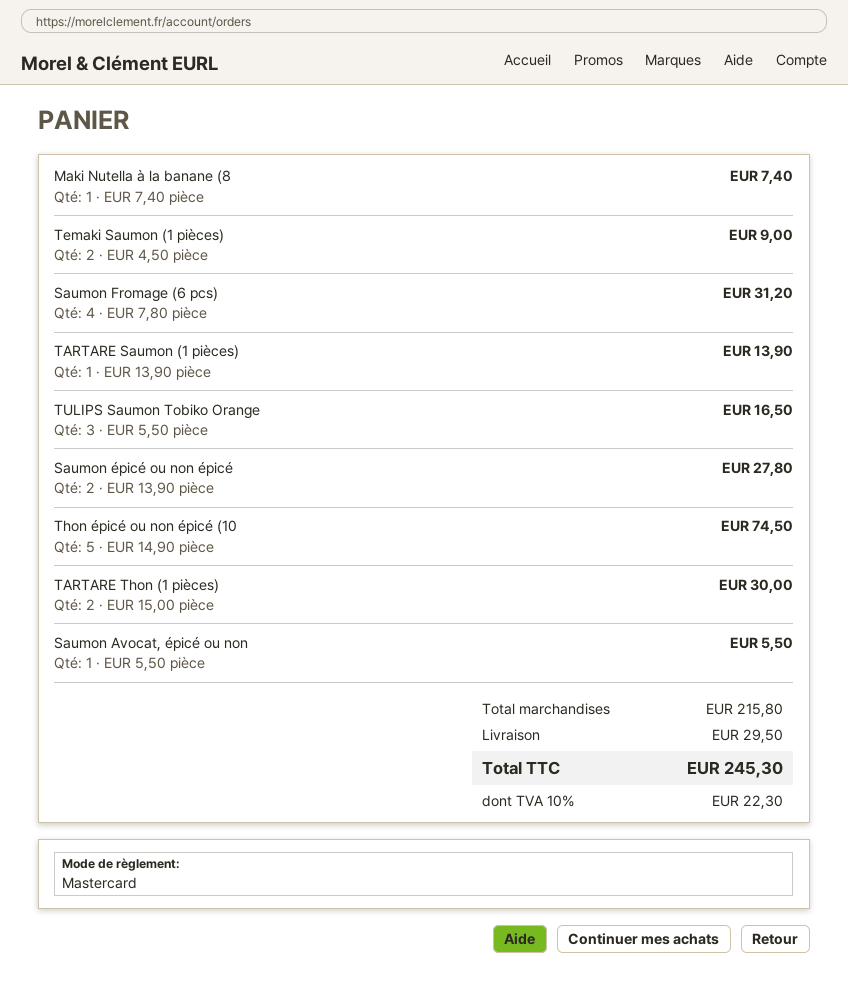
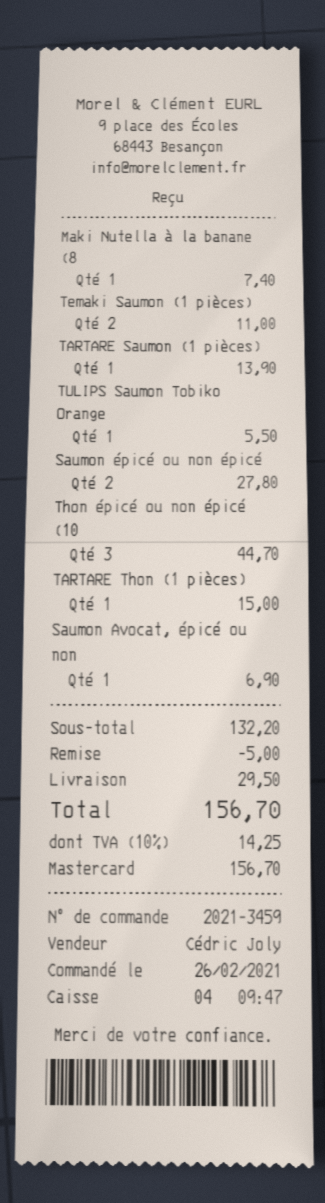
Temaki Saumon (1 pièces): 2 for 9.00 -> 2 for 11.00
Saumon Fromage (6 pcs): 4 for 31.20 -> none
TULIPS Saumon Tobiko Orange: 3 for 16.50 -> 1 for 5.50
Thon épicé ou non épicé (10: 5 for 74.50 -> 3 for 44.70
TARTARE Thon (1 pièces): 2 for 30.00 -> 1 for 15.00
Saumon Avocat, épicé ou non: 1 for 5.50 -> 1 for 6.90
subtotal: 215.80 -> 132.20
discount: none -> 5.00
tax: 10% = 22.30 -> 10% = 14.25
total: 245.30 -> 156.70

